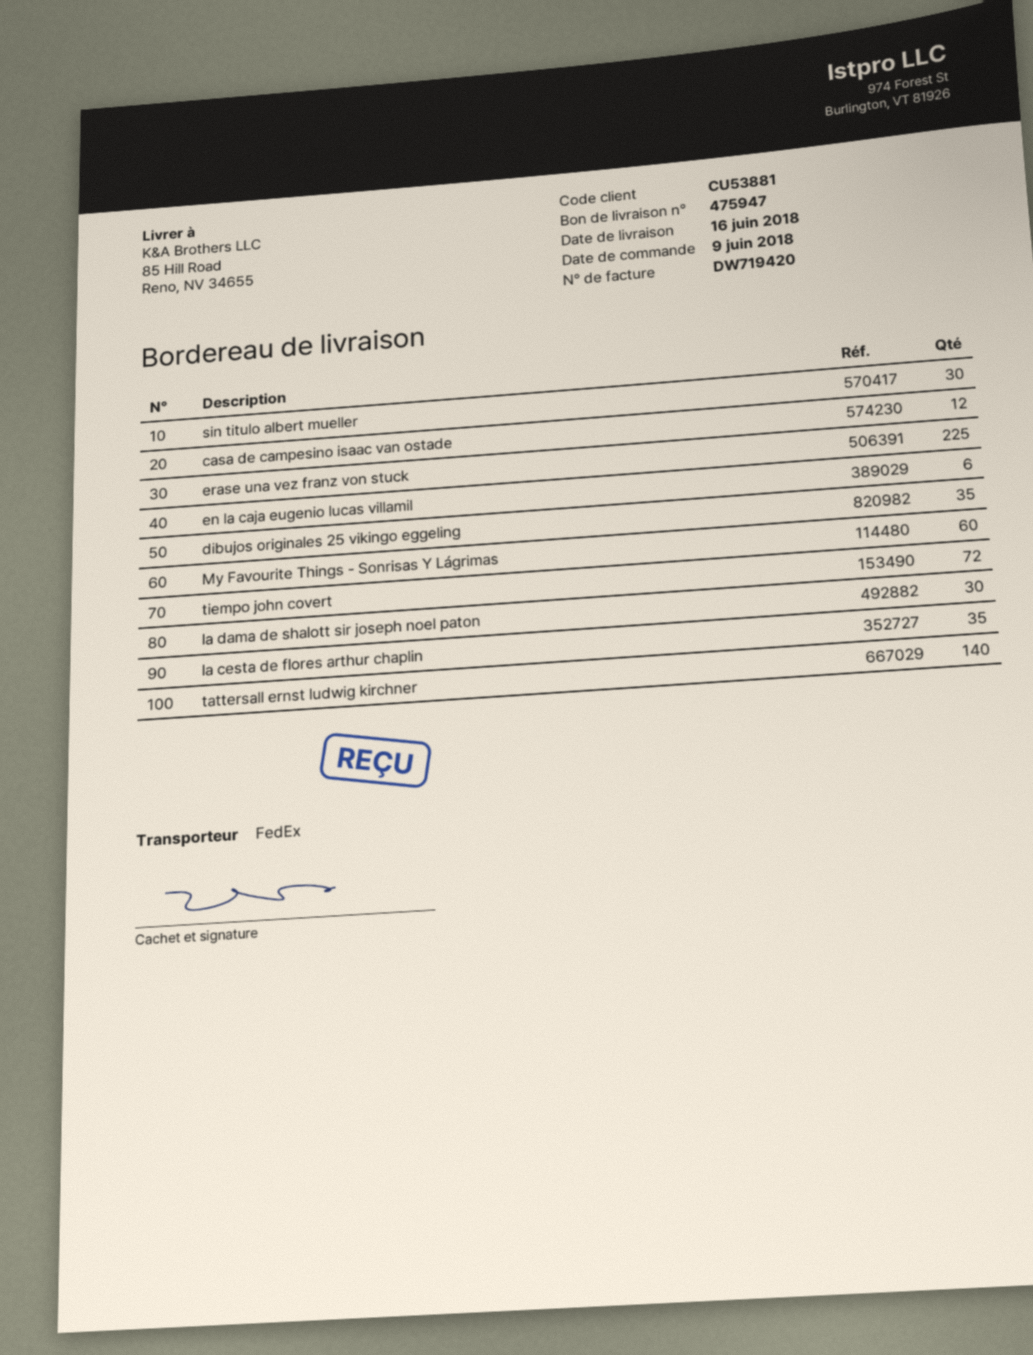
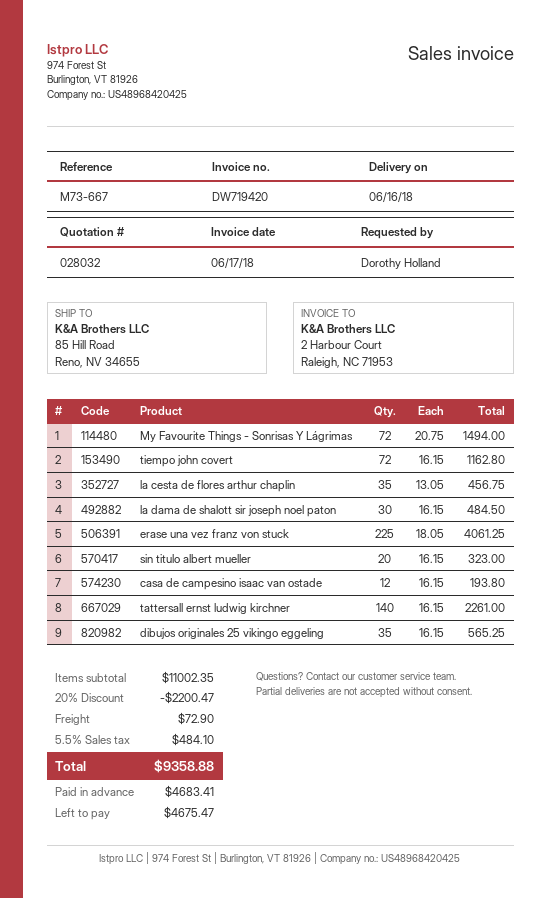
sin titulo albert mueller: 30 -> 20
en la caja eugenio lucas villamil: 6 -> none
My Favourite Things - Sonrisas Y Lágrimas: 60 -> 72

